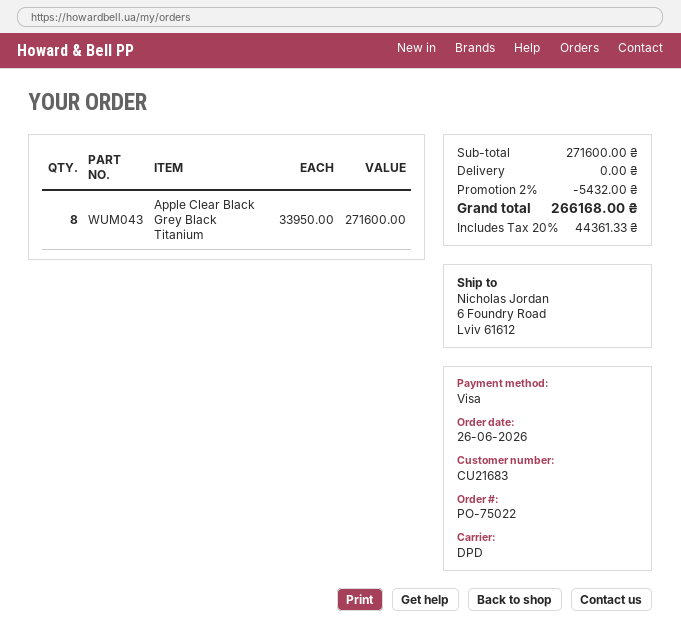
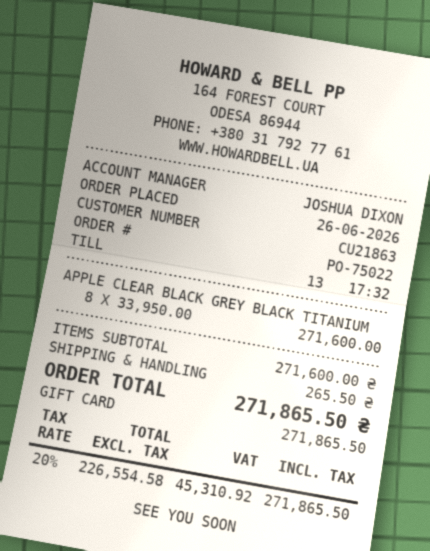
customer number: CU21683 -> CU21863
payment method: Visa -> gift card
discount: 2% = 5432.00 -> none
shipping: 0.00 -> 265.50
tax: 20% = 44361.33 -> 20% = 45310.92
total: 266168.00 -> 271865.50

